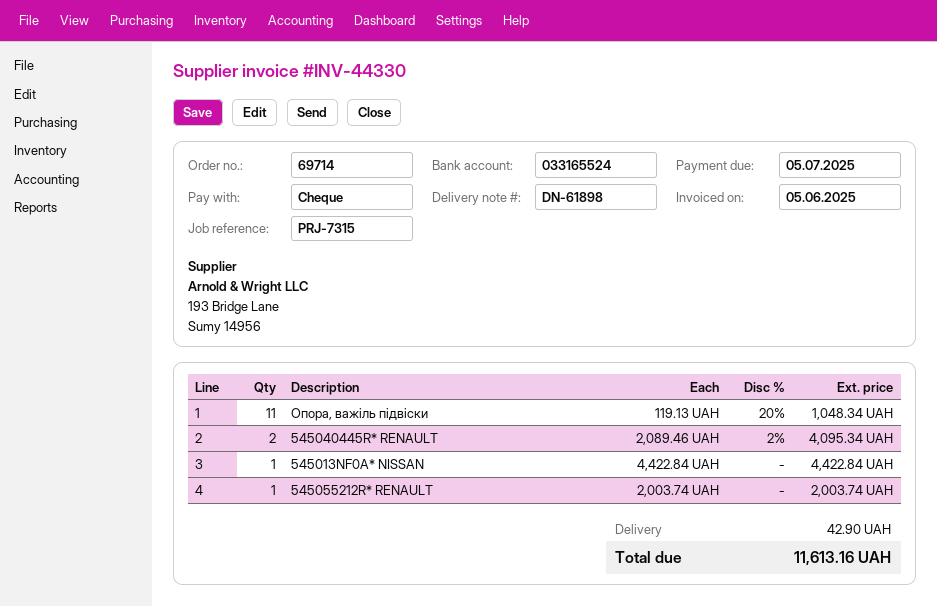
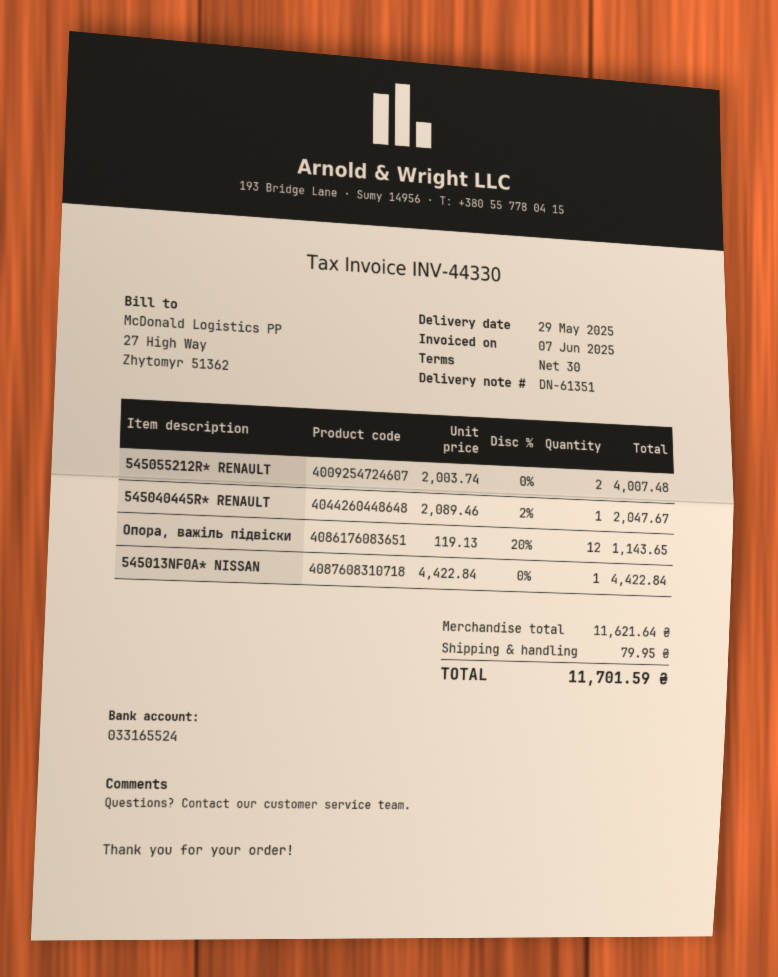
delivery note number: DN-61898 -> DN-61351
invoice date: 2025-06-05 -> 2025-06-07
Опора, важіль підвіски: 11 x 119.13 - 20% = 1048.34 -> 12 x 119.13 - 20% = 1143.65
545040445R* RENAULT: 2 x 2089.46 - 2% = 4095.34 -> 1 x 2089.46 - 2% = 2047.67
545055212R* RENAULT: 1 x 2003.74 = 2003.74 -> 2 x 2003.74 = 4007.48
shipping: 42.90 -> 79.95
total: 11613.16 -> 11701.59

